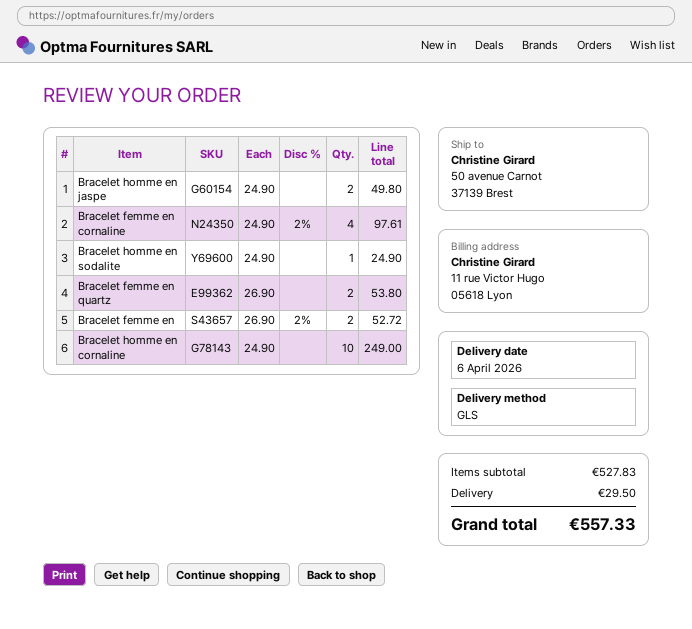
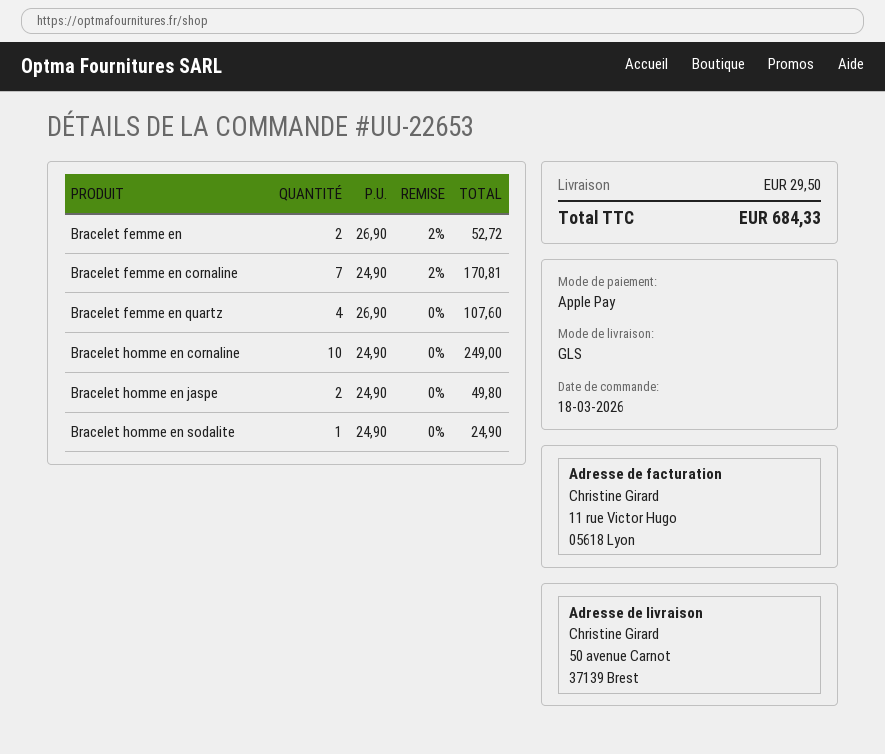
Bracelet femme en cornaline: 4 x 24.90 - 2% = 97.61 -> 7 x 24.90 - 2% = 170.81
Bracelet femme en quartz: 2 x 26.90 = 53.80 -> 4 x 26.90 = 107.60
total: 557.33 -> 684.33

